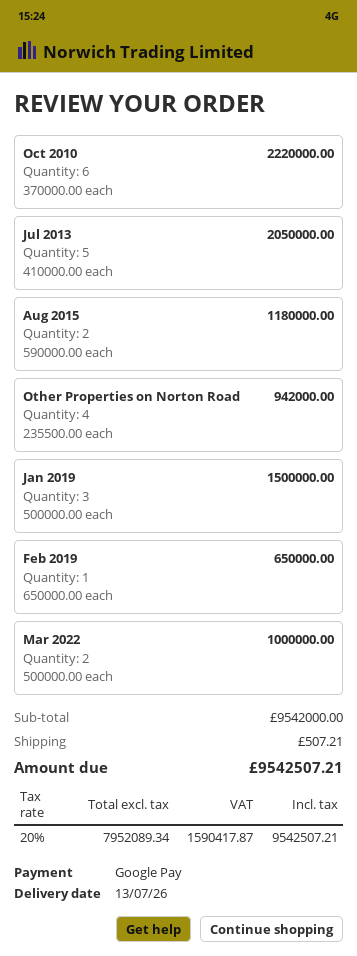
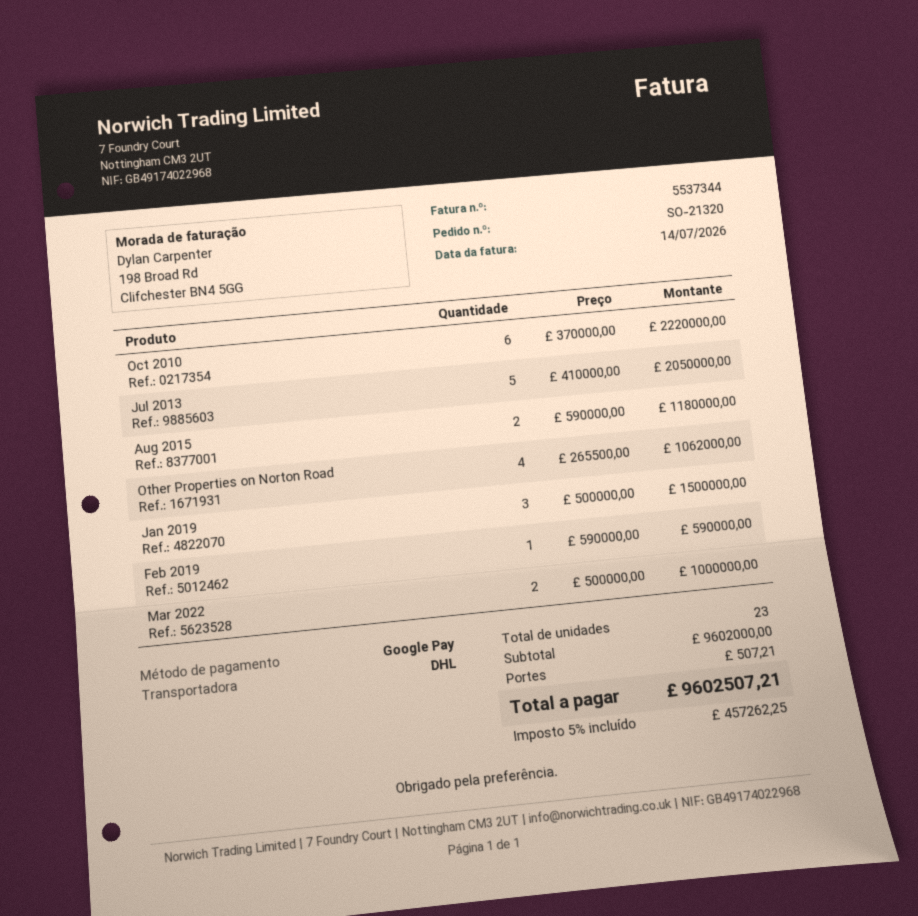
Other Properties on Norton Road: 4 x 235500.00 = 942000.00 -> 4 x 265500.00 = 1062000.00
Feb 2019: 1 x 650000.00 = 650000.00 -> 1 x 590000.00 = 590000.00
subtotal: 9542000.00 -> 9602000.00
tax: 20% = 1590417.87 -> 5% = 457262.25
total: 9542507.21 -> 9602507.21

